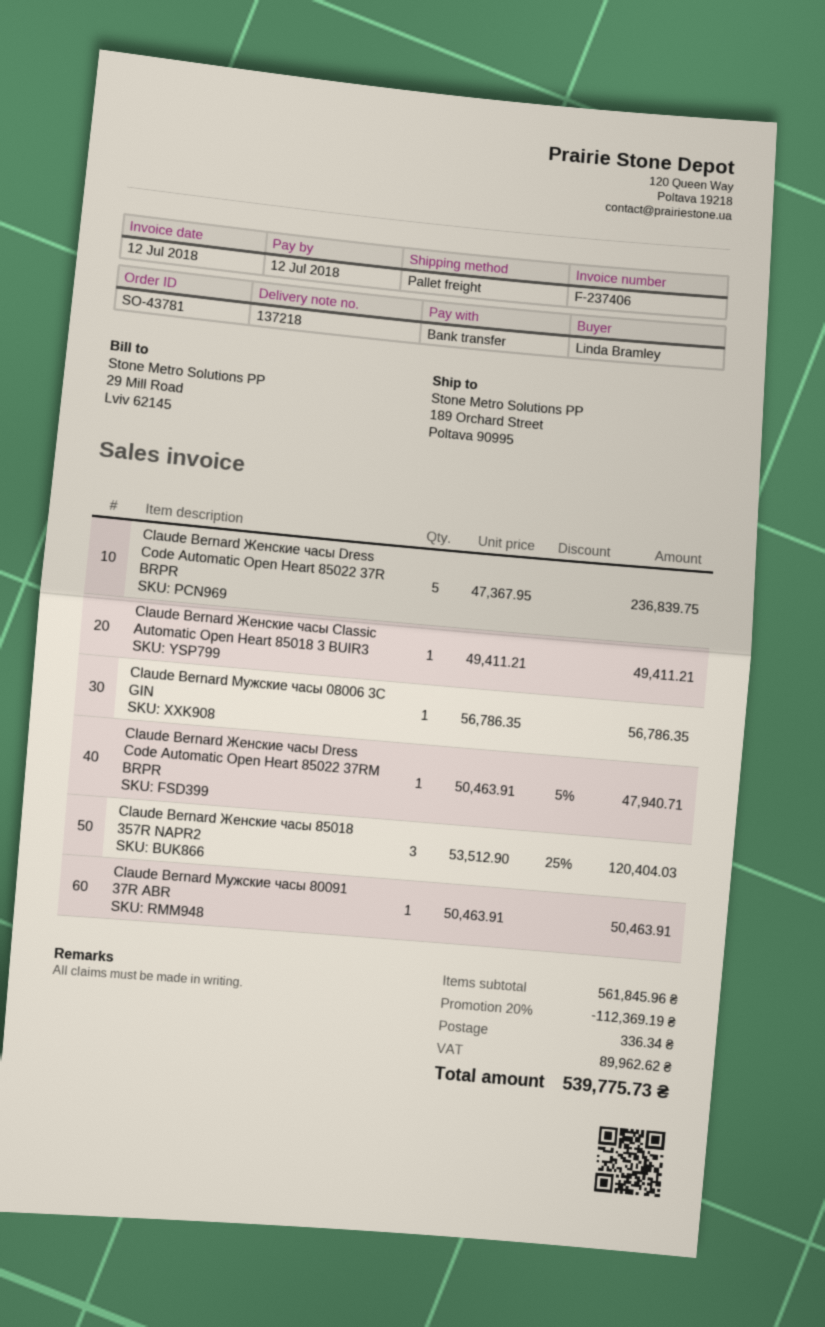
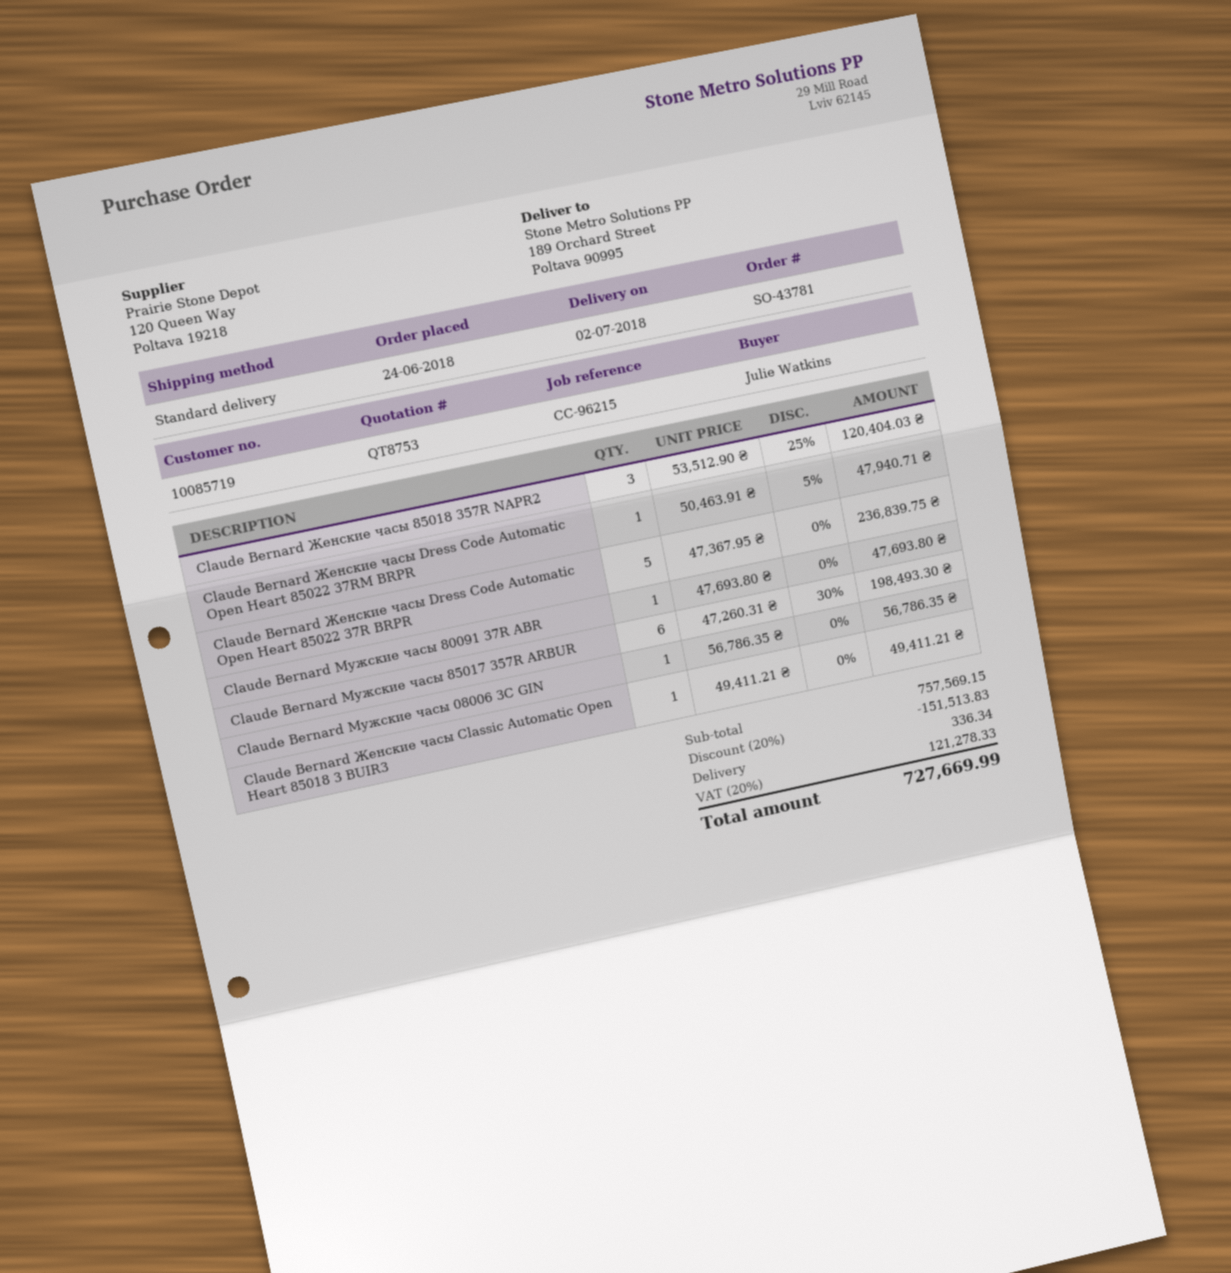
ordered by: Linda Bramley -> Julie Watkins
shipping method: pallet freight -> standard
Claude Bernard Мужские часы 80091 37R ABR: 1 x 50463.91 = 50463.91 -> 1 x 47693.80 = 47693.80
Claude Bernard Мужские часы 85017 357R ARBUR: none -> 6 x 47260.31 - 30% = 198493.30
subtotal: 561845.96 -> 757569.15
discount: 20% = 112369.19 -> 20% = 151513.83
tax: 89962.62 -> 121278.33
total: 539775.73 -> 727669.99

